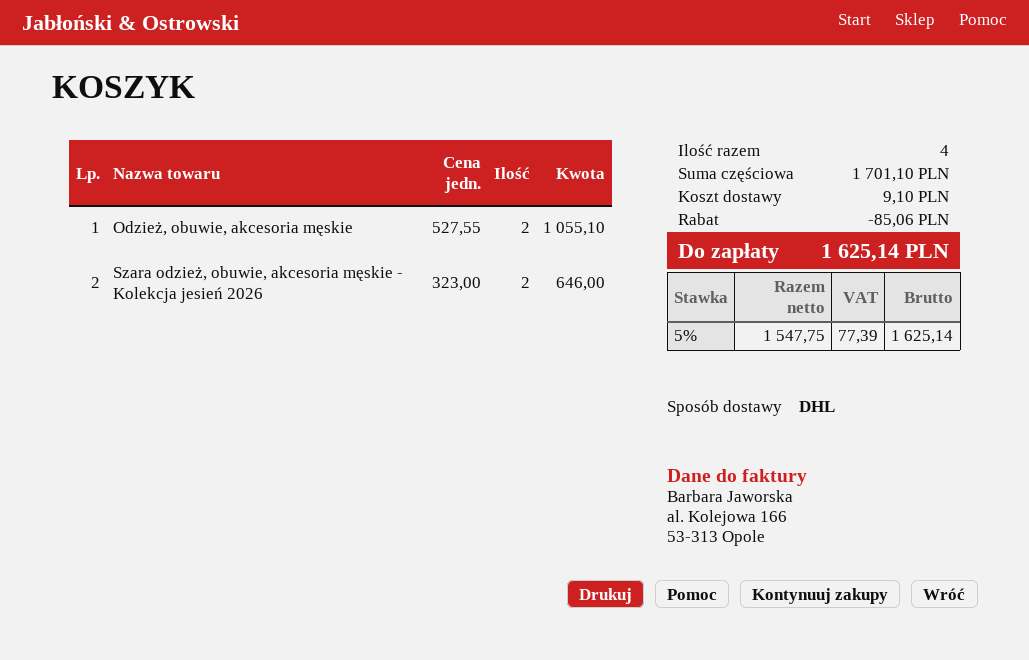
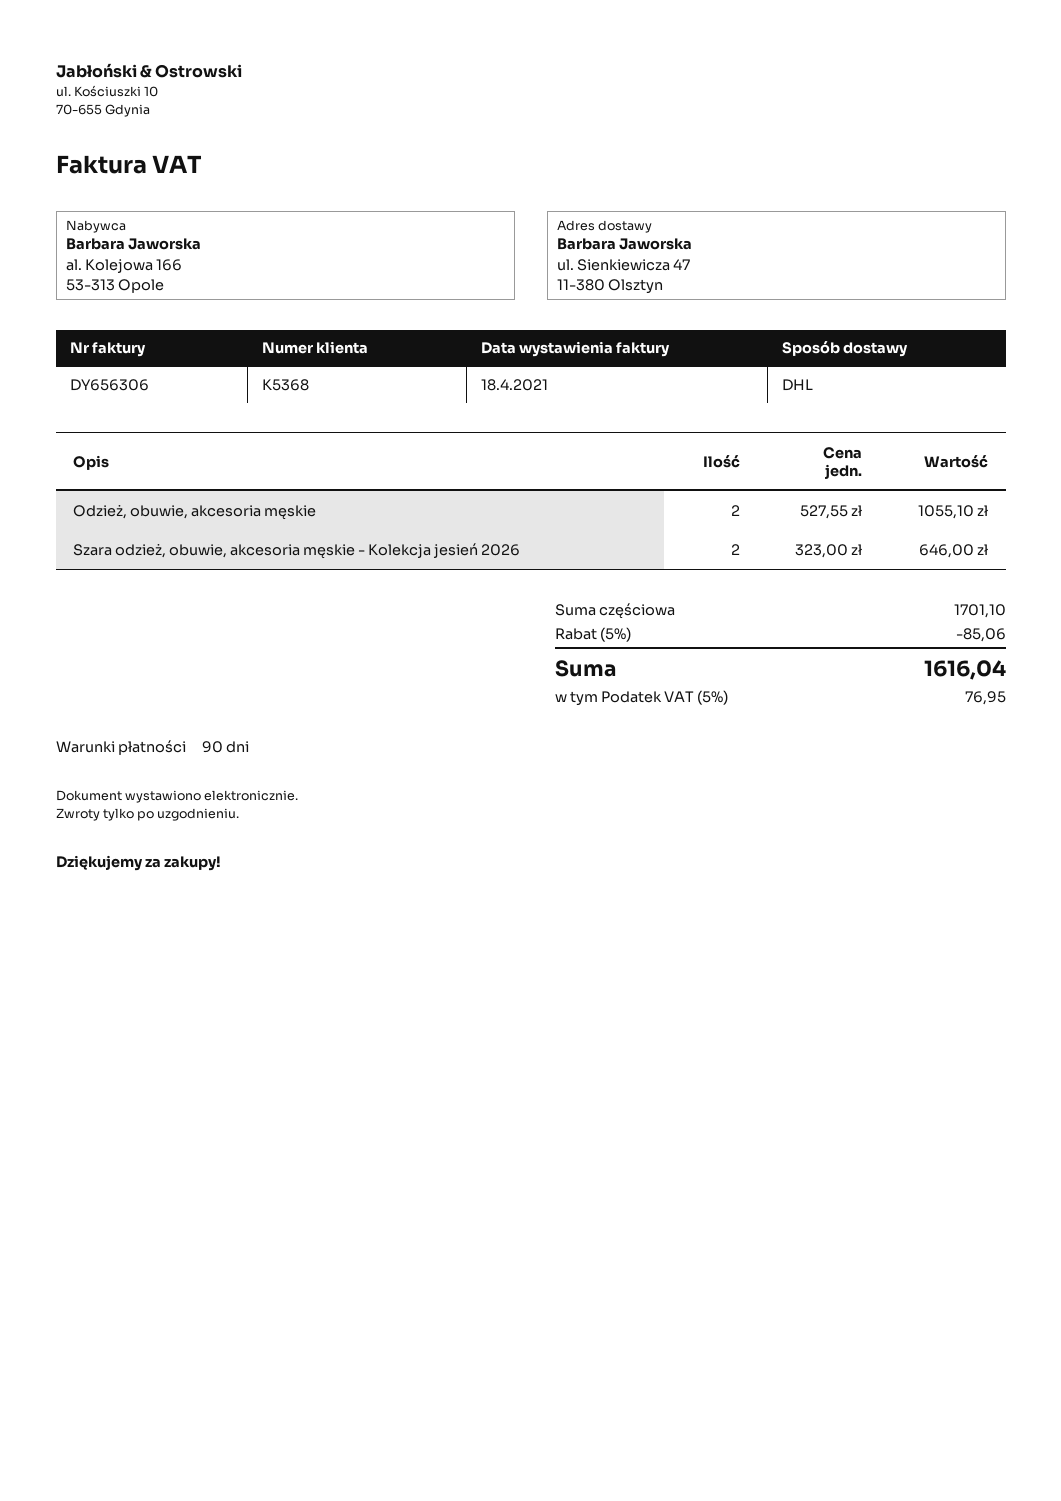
shipping: 9.10 -> none
tax: 5% = 77.39 -> 5% = 76.95
total: 1625.14 -> 1616.04

